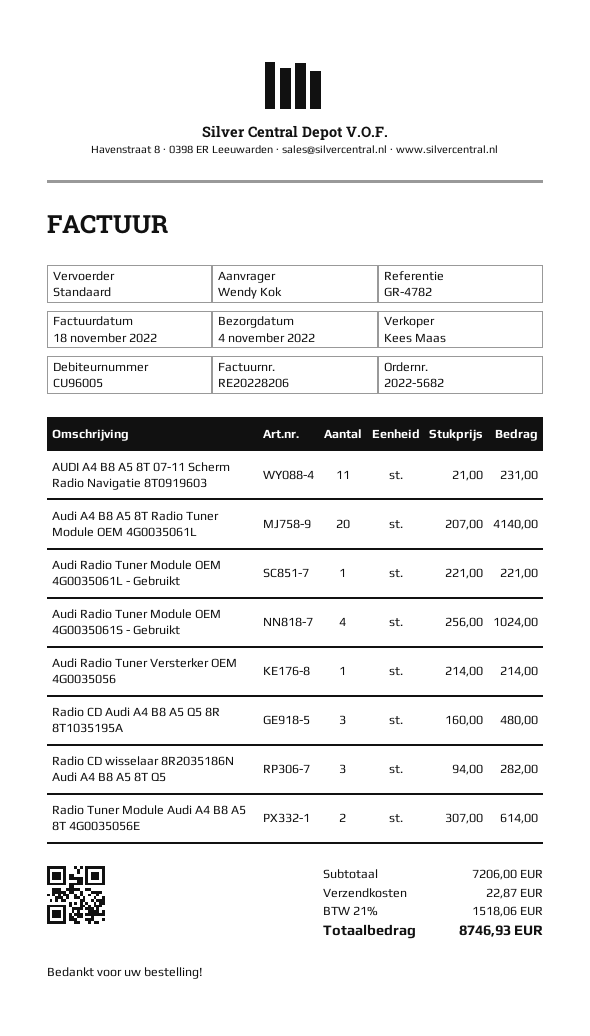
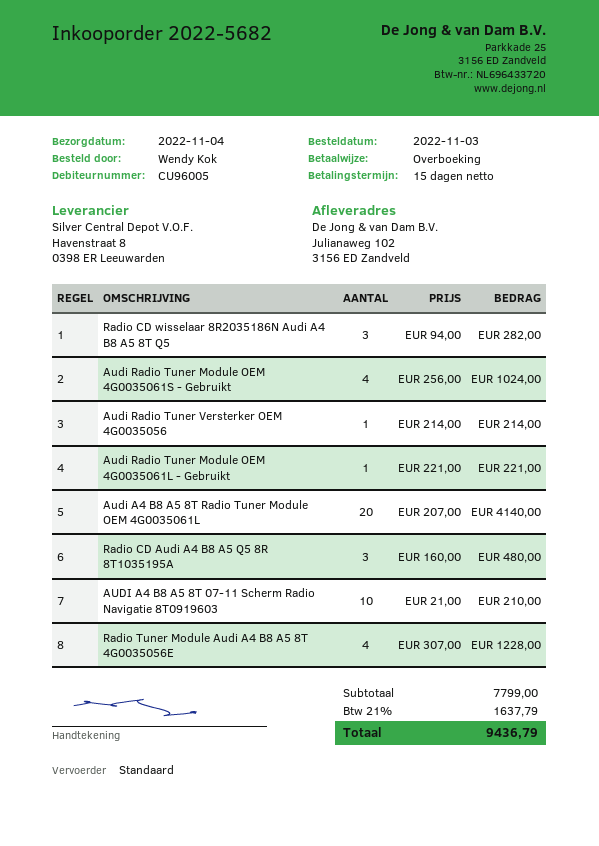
AUDI A4 B8 A5 8T 07-11 Scherm Radio Navigatie 8T0919603: 11 x 21.00 = 231.00 -> 10 x 21.00 = 210.00
Radio Tuner Module Audi A4 B8 A5 8T 4G0035056E: 2 x 307.00 = 614.00 -> 4 x 307.00 = 1228.00
subtotal: 7206.00 -> 7799.00
shipping: 22.87 -> none
tax: 21% = 1518.06 -> 21% = 1637.79
total: 8746.93 -> 9436.79

